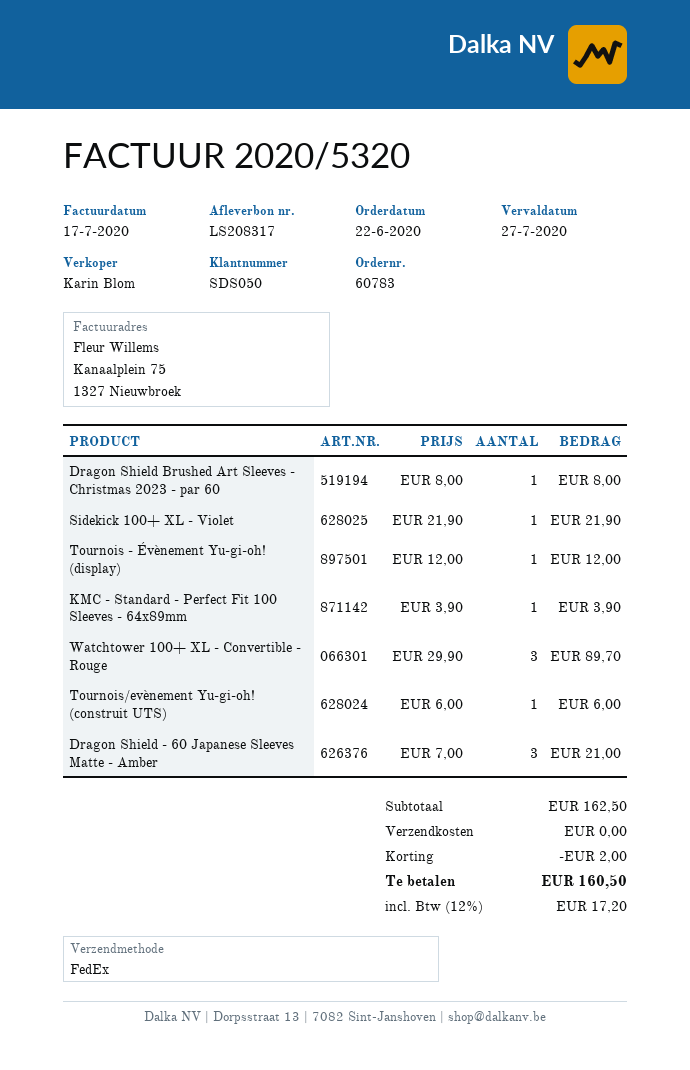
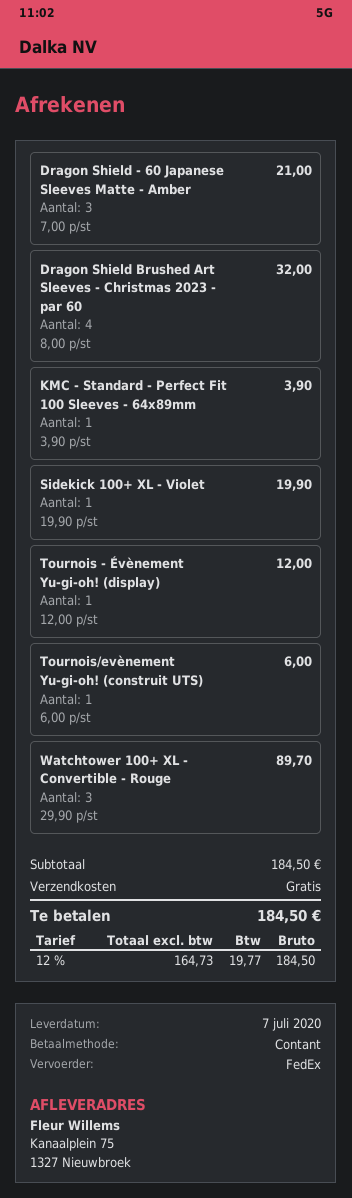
Dragon Shield Brushed Art Sleeves - Christmas 2023 - par 60: 1 x 8.00 = 8.00 -> 4 x 8.00 = 32.00
Sidekick 100+ XL - Violet: 1 x 21.90 = 21.90 -> 1 x 19.90 = 19.90
subtotal: 162.50 -> 184.50
discount: 2.00 -> none
tax: 12% = 17.20 -> 12% = 19.77
total: 160.50 -> 184.50

